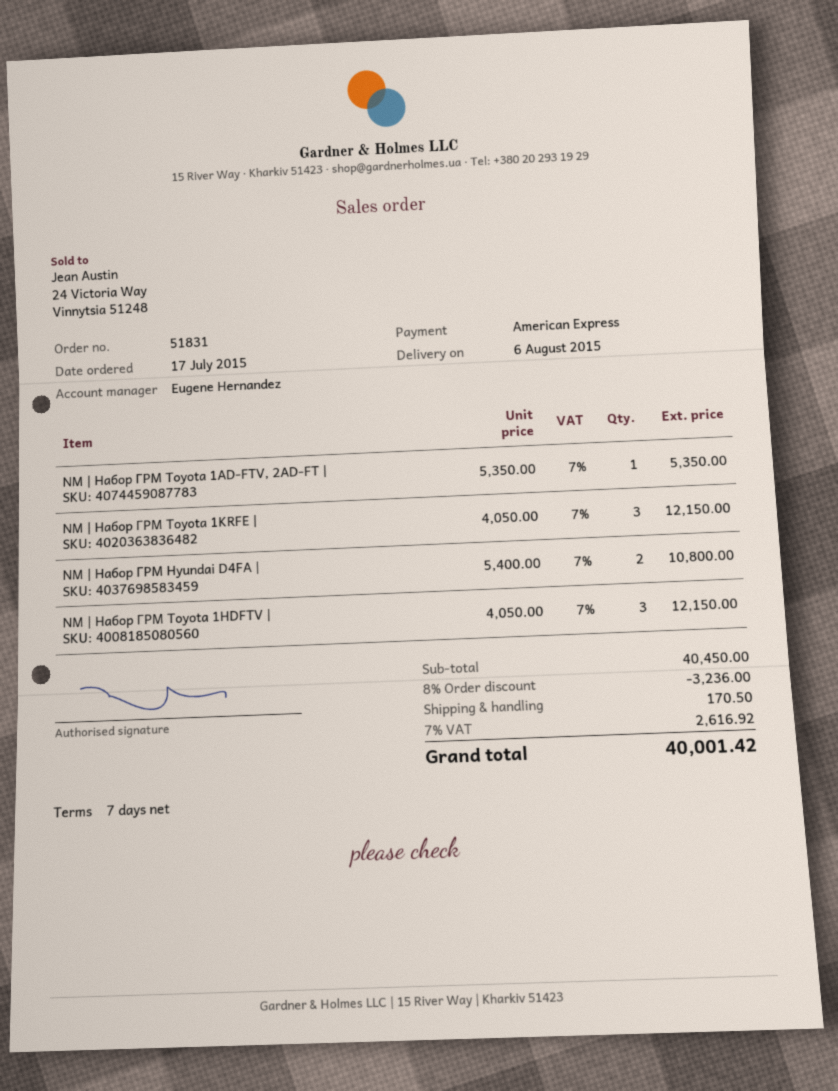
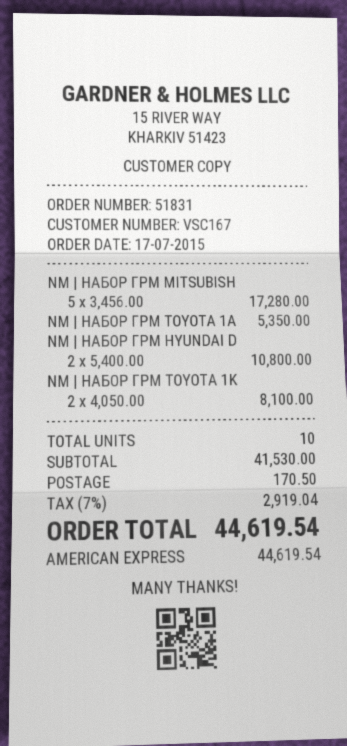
NM | Набор ГРМ Toyota 1KRFE |: 3 x 4050.00 = 12150.00 -> 2 x 4050.00 = 8100.00
NM | Набор ГРМ Toyota 1HDFTV |: 3 x 4050.00 = 12150.00 -> none
NM | НАБОР ГРМ MITSUBISH: none -> 5 x 3456.00 = 17280.00
subtotal: 40450.00 -> 41530.00
discount: 8% = 3236.00 -> none
tax: 7% = 2616.92 -> 7% = 2919.04
total: 40001.42 -> 44619.54

